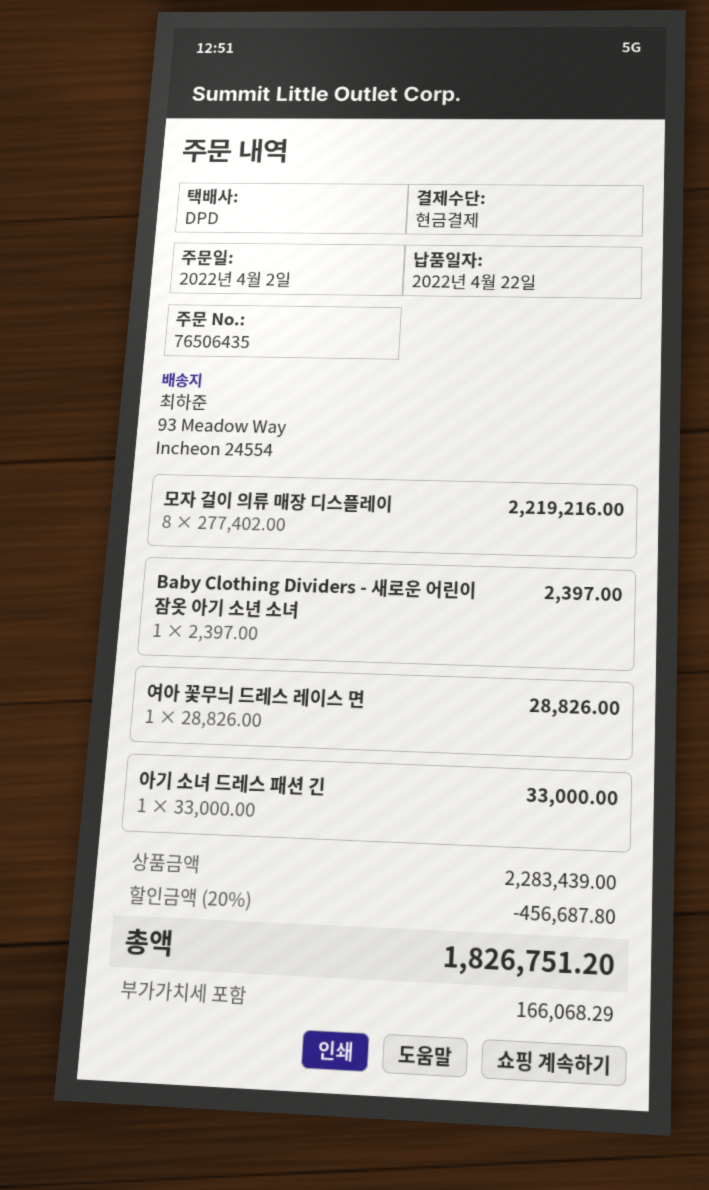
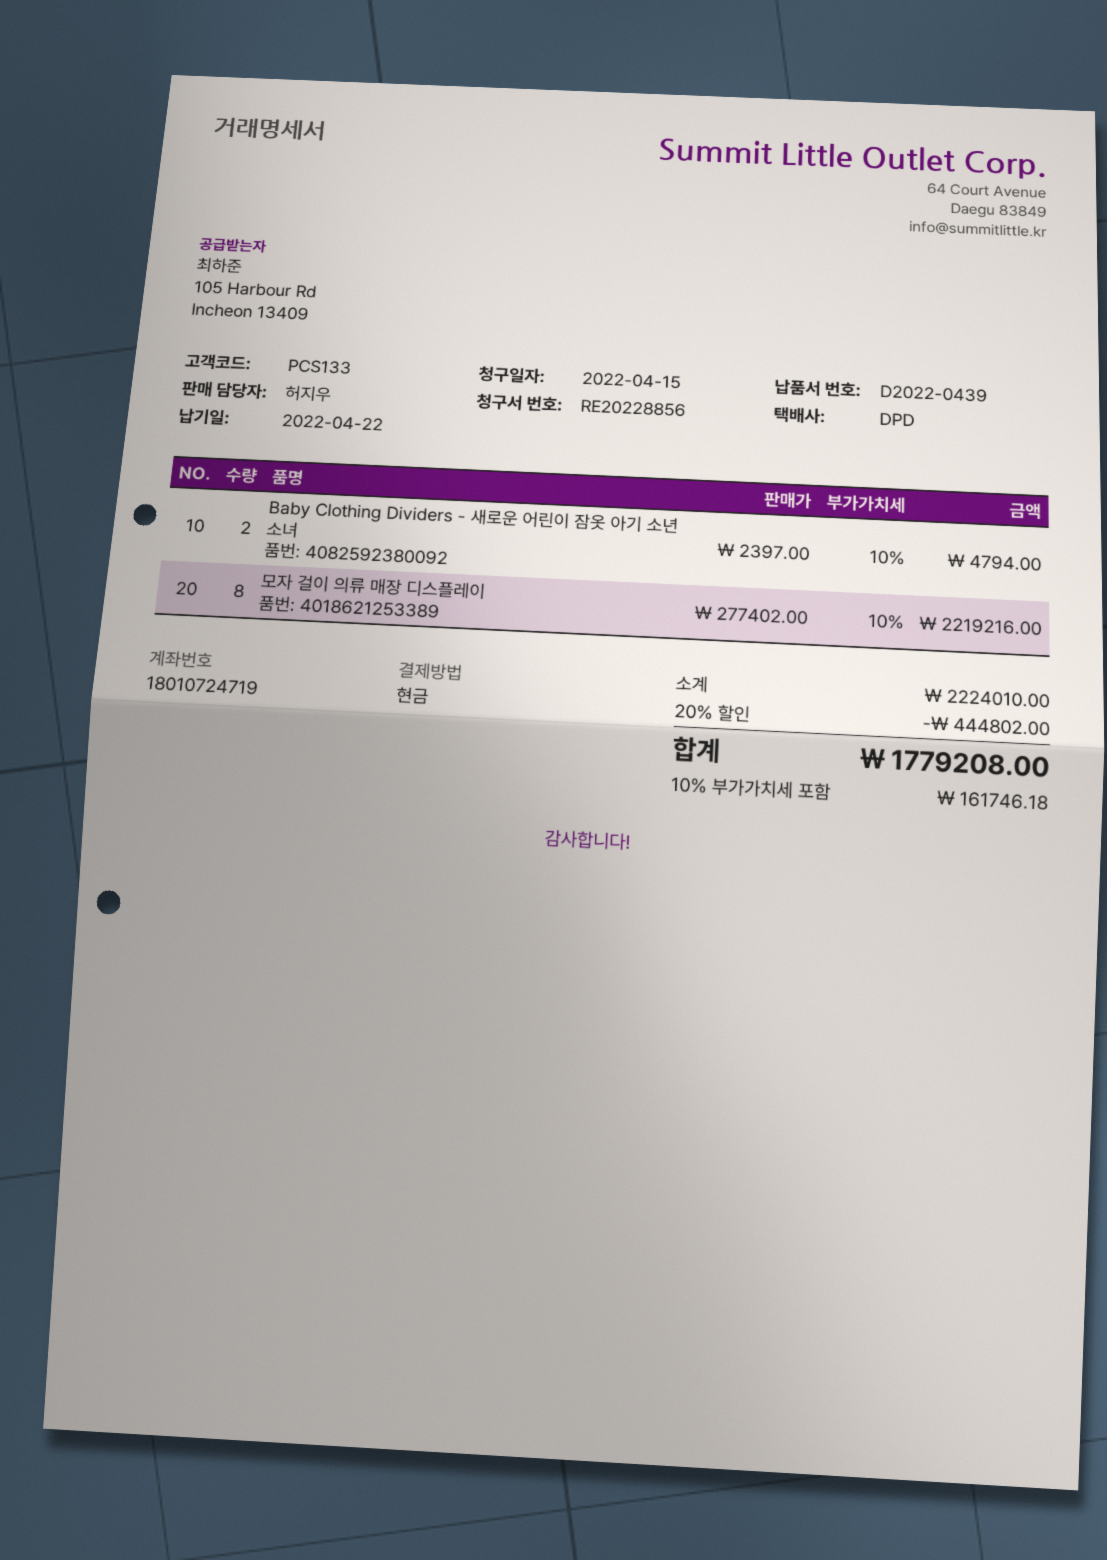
Baby Clothing Dividers - 새로운 어린이 잠옷 아기 소년 소녀: 1 x 2397.00 = 2397.00 -> 2 x 2397.00 = 4794.00
여아 꽃무늬 드레스 레이스 면: 1 x 28826.00 = 28826.00 -> none
아기 소녀 드레스 패션 긴: 1 x 33000.00 = 33000.00 -> none
subtotal: 2283439.00 -> 2224010.00
discount: 20% = 456687.80 -> 20% = 444802.00
tax: 166068.29 -> 161746.18
total: 1826751.20 -> 1779208.00

